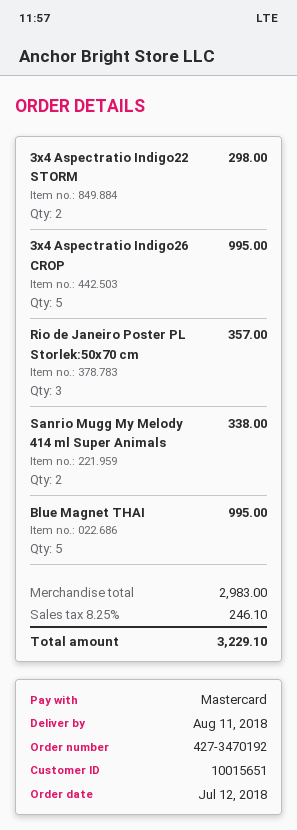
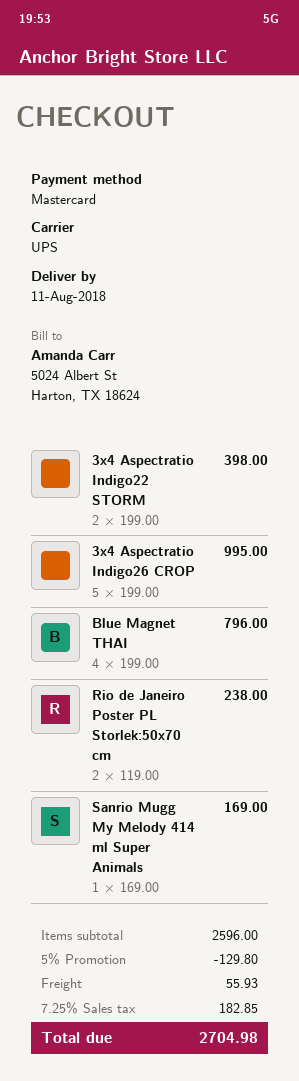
3x4 Aspectratio Indigo22 STORM: 2 for 298.00 -> 2 for 398.00
Rio de Janeiro Poster PL Storlek:50x70 cm: 3 for 357.00 -> 2 for 238.00
Sanrio Mugg My Melody 414 ml Super Animals: 2 for 338.00 -> 1 for 169.00
Blue Magnet THAI: 5 for 995.00 -> 4 for 796.00
subtotal: 2983.00 -> 2596.00
discount: none -> 5% = 129.80
shipping: none -> 55.93
tax: 8.25% = 246.10 -> 7.25% = 182.85
total: 3229.10 -> 2704.98

